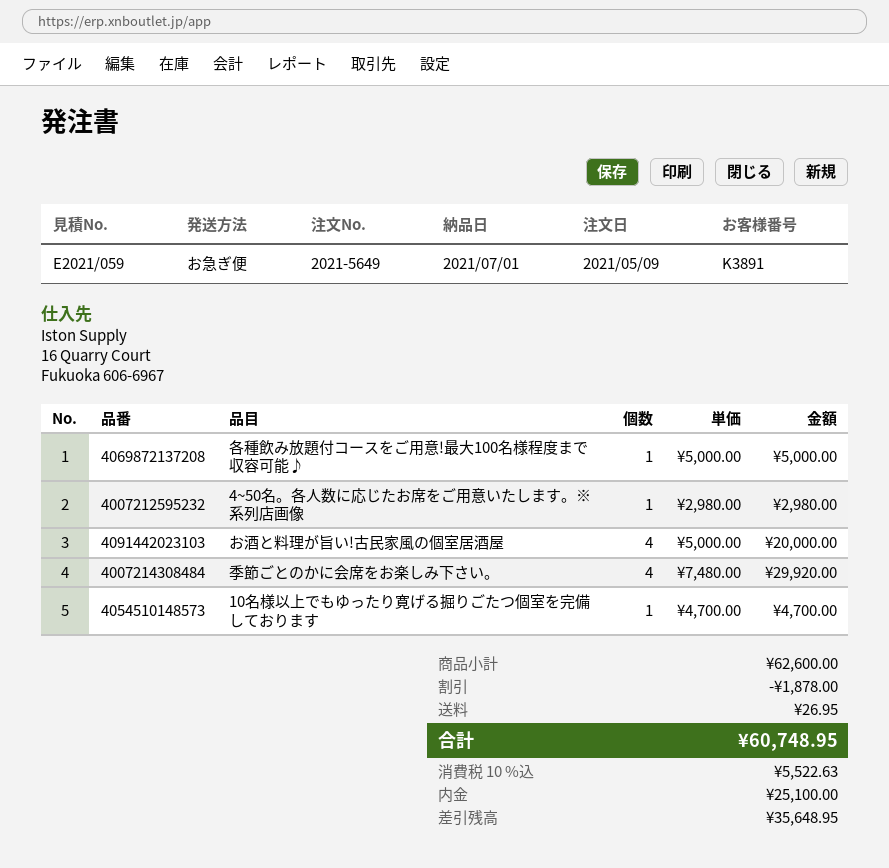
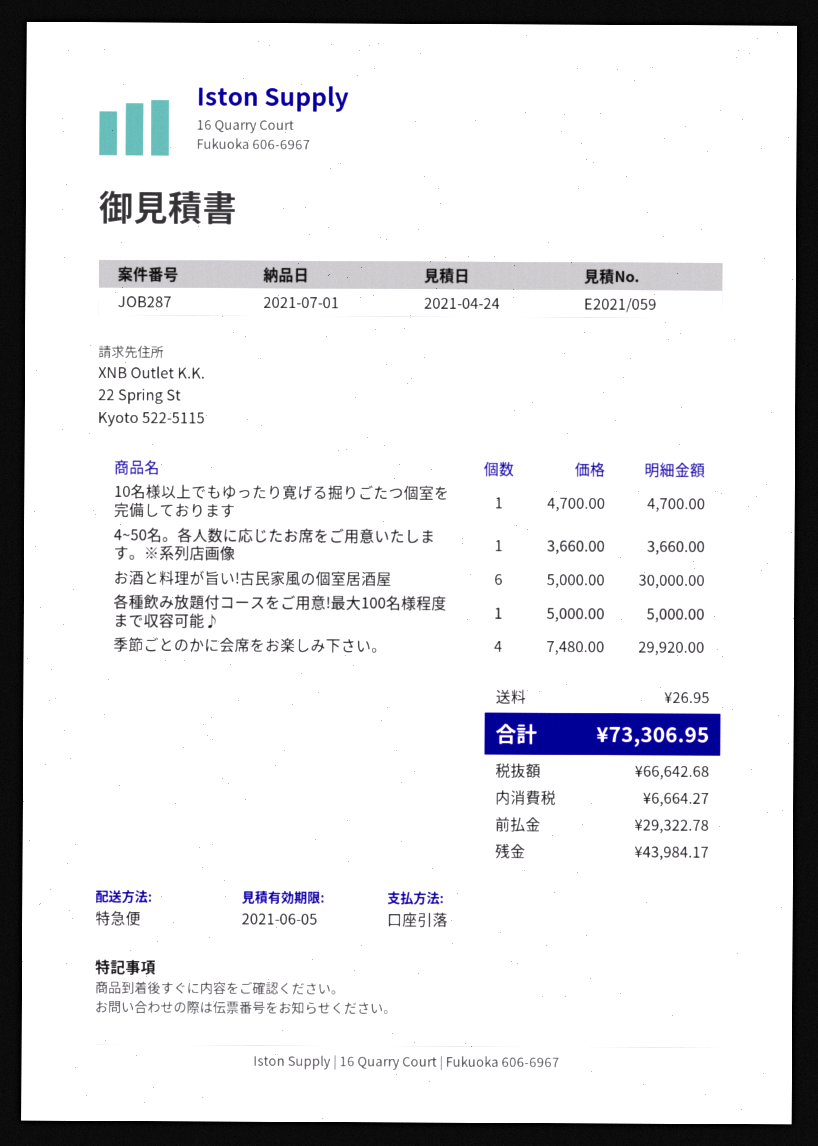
4~50名。各人数に応じたお席をご用意いたします。※系列店画像: 1 x 2980.00 = 2980.00 -> 1 x 3660.00 = 3660.00
お酒と料理が旨い!古民家風の個室居酒屋: 4 x 5000.00 = 20000.00 -> 6 x 5000.00 = 30000.00
discount: 1878.00 -> none
tax: 5522.63 -> 6664.27
total: 60748.95 -> 73306.95
deposit: 25100.00 -> 29322.78
balance: 35648.95 -> 43984.17

